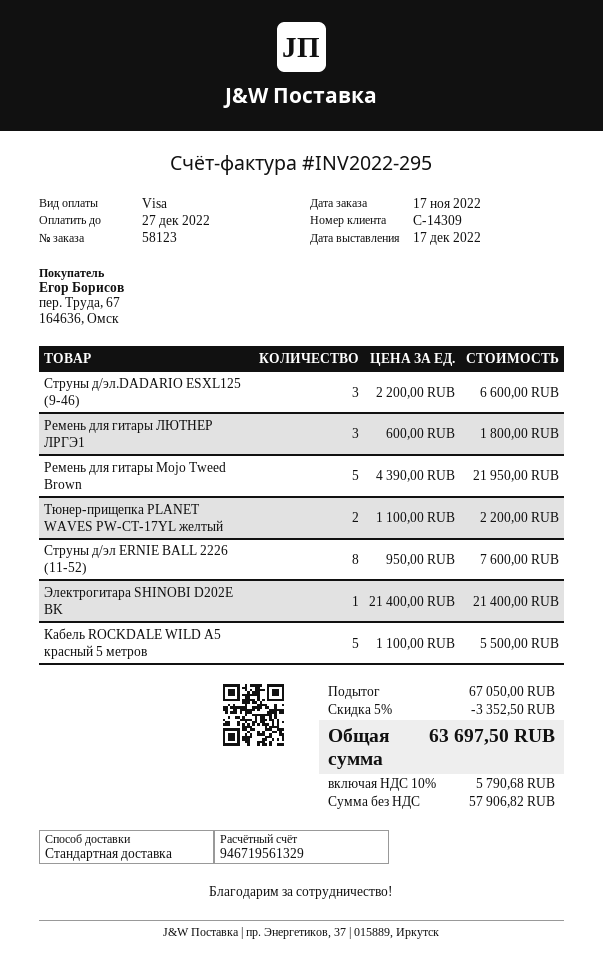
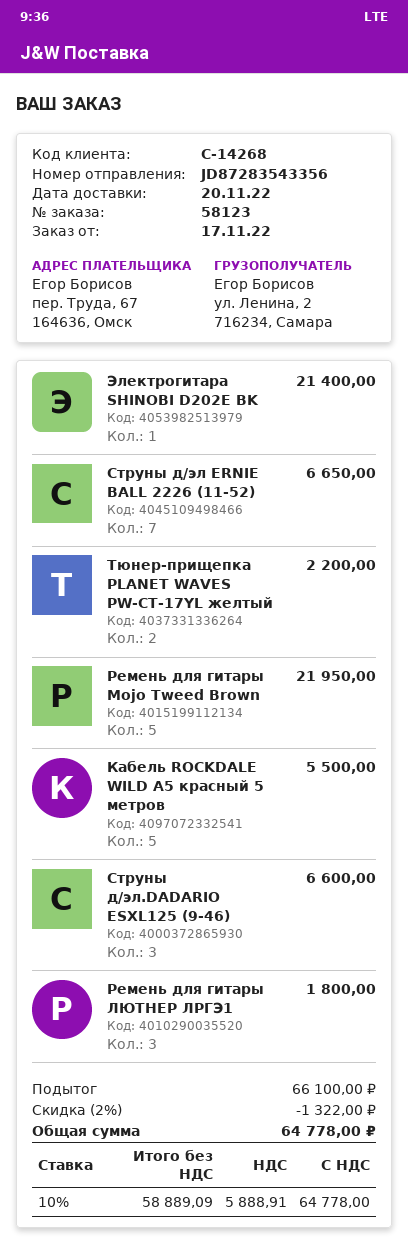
customer number: C-14309 -> C-14268
Струны д/эл ERNIE BALL 2226 (11-52): 8 for 7600.00 -> 7 for 6650.00
subtotal: 67050.00 -> 66100.00
discount: 5% = 3352.50 -> 2% = 1322.00
net: 57906.82 -> 58889.09
tax: 10% = 5790.68 -> 10% = 5888.91
total: 63697.50 -> 64778.00

